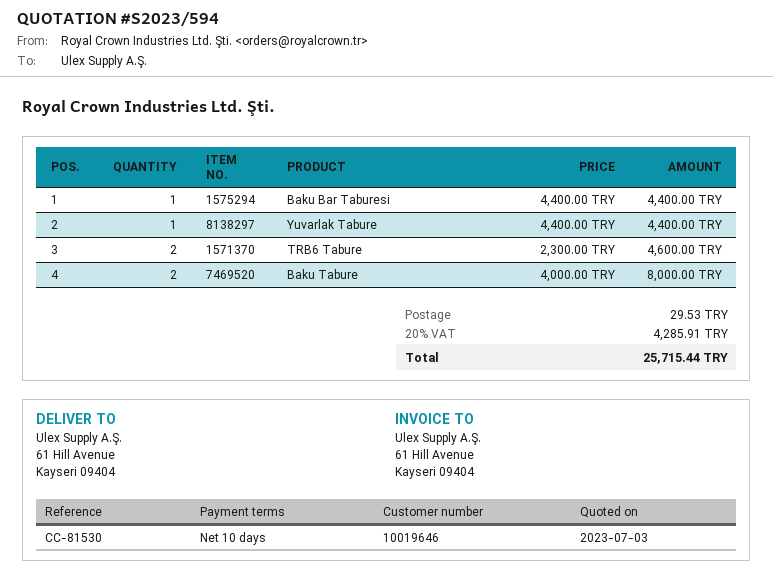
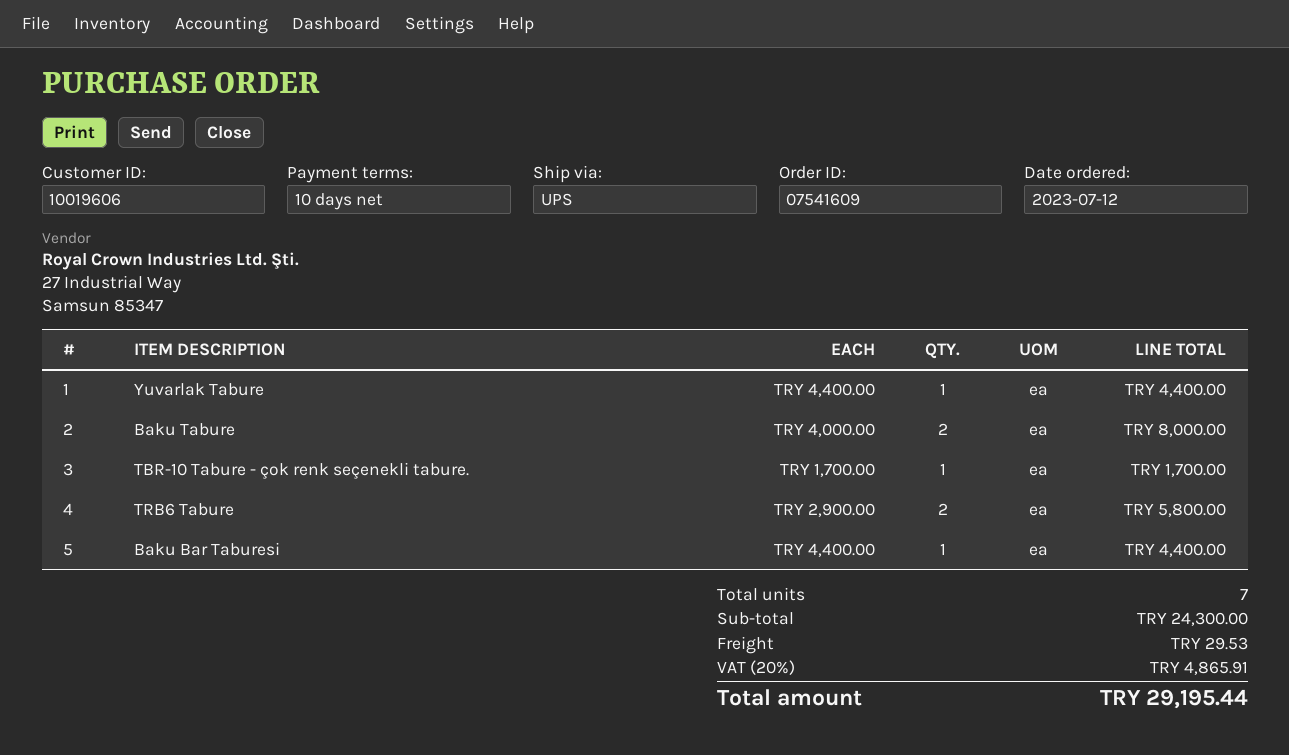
customer number: 10019646 -> 10019606
TRB6 Tabure: 2 x 2300.00 = 4600.00 -> 2 x 2900.00 = 5800.00
TBR-10 Tabure - çok renk seçenekli tabure.: none -> 1 x 1700.00 = 1700.00
tax: 20% = 4285.91 -> 20% = 4865.91
total: 25715.44 -> 29195.44

